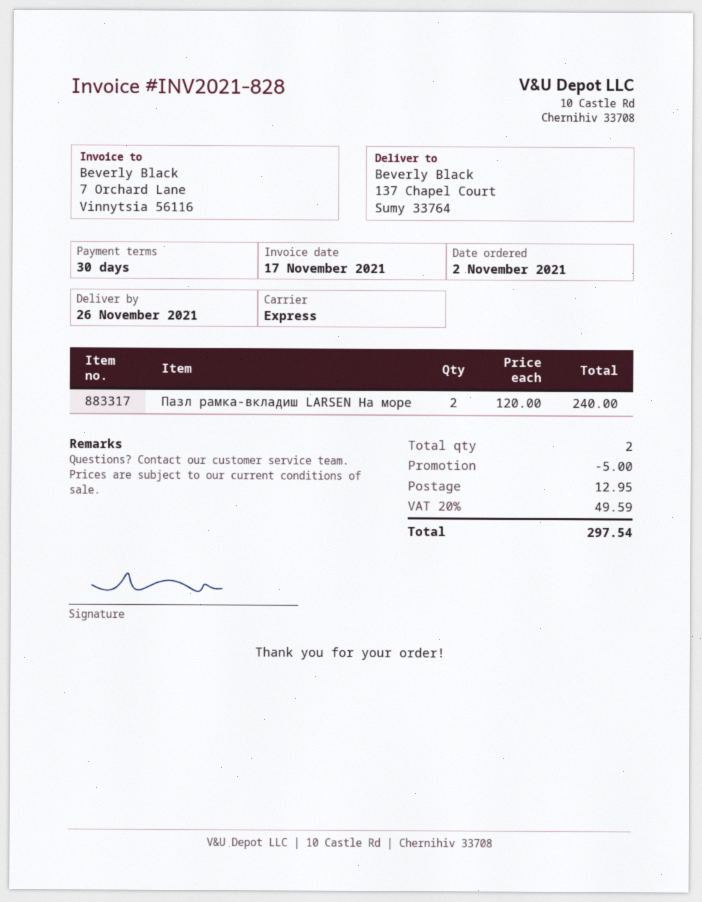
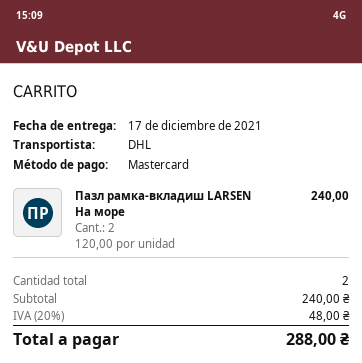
delivery date: 2021-11-26 -> 2021-12-17
shipping method: express -> DHL
discount: 5.00 -> none
shipping: 12.95 -> none
tax: 20% = 49.59 -> 20% = 48.00
total: 297.54 -> 288.00

